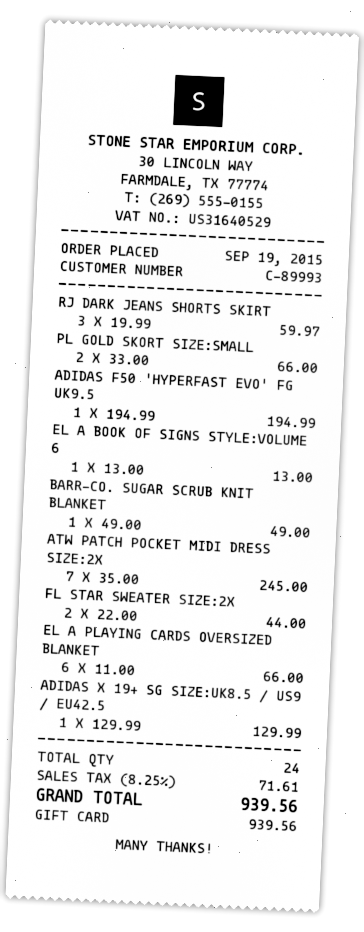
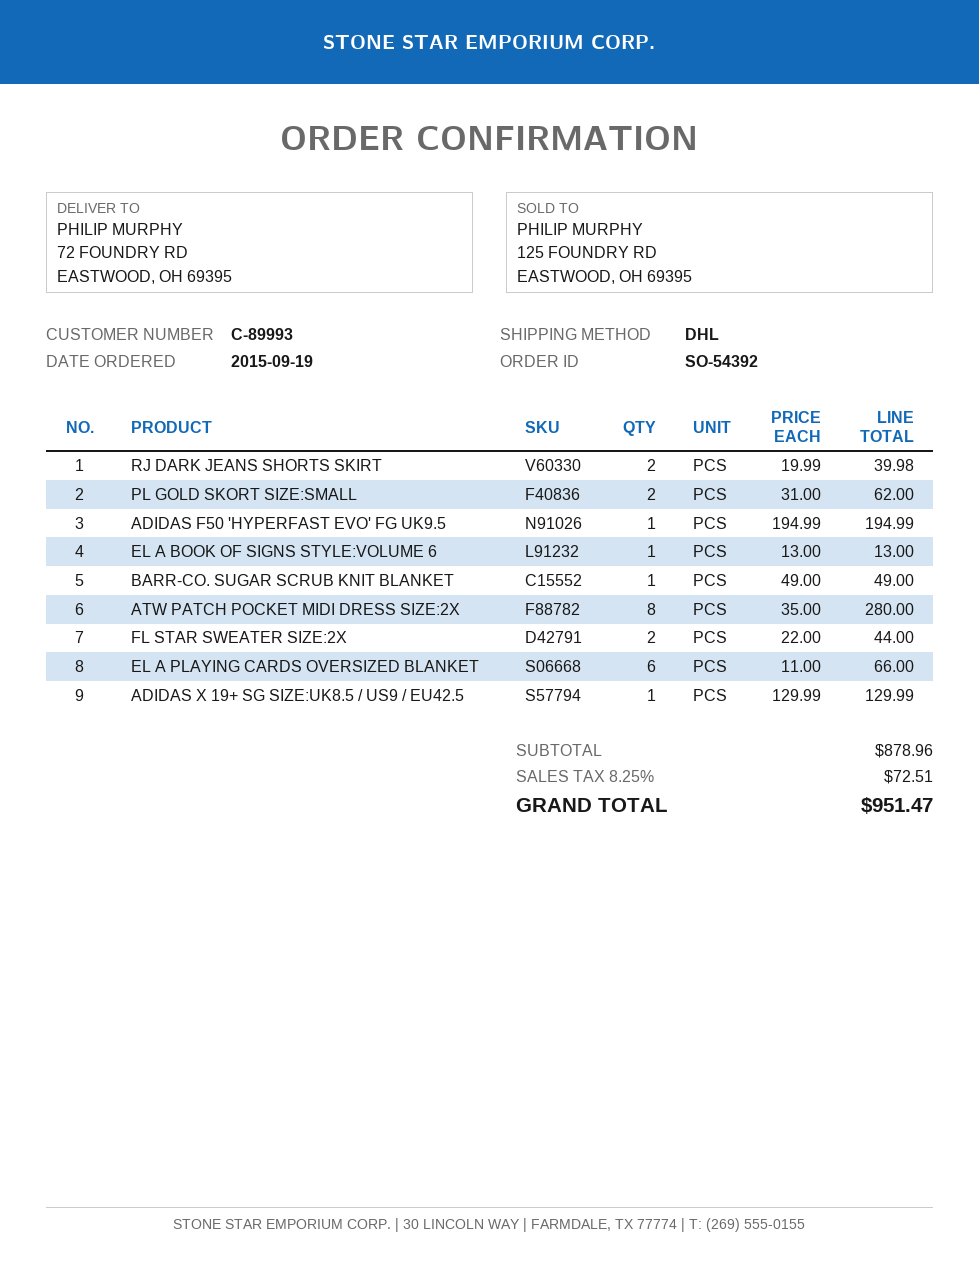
RJ DARK JEANS SHORTS SKIRT: 3 x 19.99 = 59.97 -> 2 x 19.99 = 39.98
PL GOLD SKORT SIZE:SMALL: 2 x 33.00 = 66.00 -> 2 x 31.00 = 62.00
ATW PATCH POCKET MIDI DRESS SIZE:2X: 7 x 35.00 = 245.00 -> 8 x 35.00 = 280.00
tax: 8.25% = 71.61 -> 8.25% = 72.51
total: 939.56 -> 951.47

